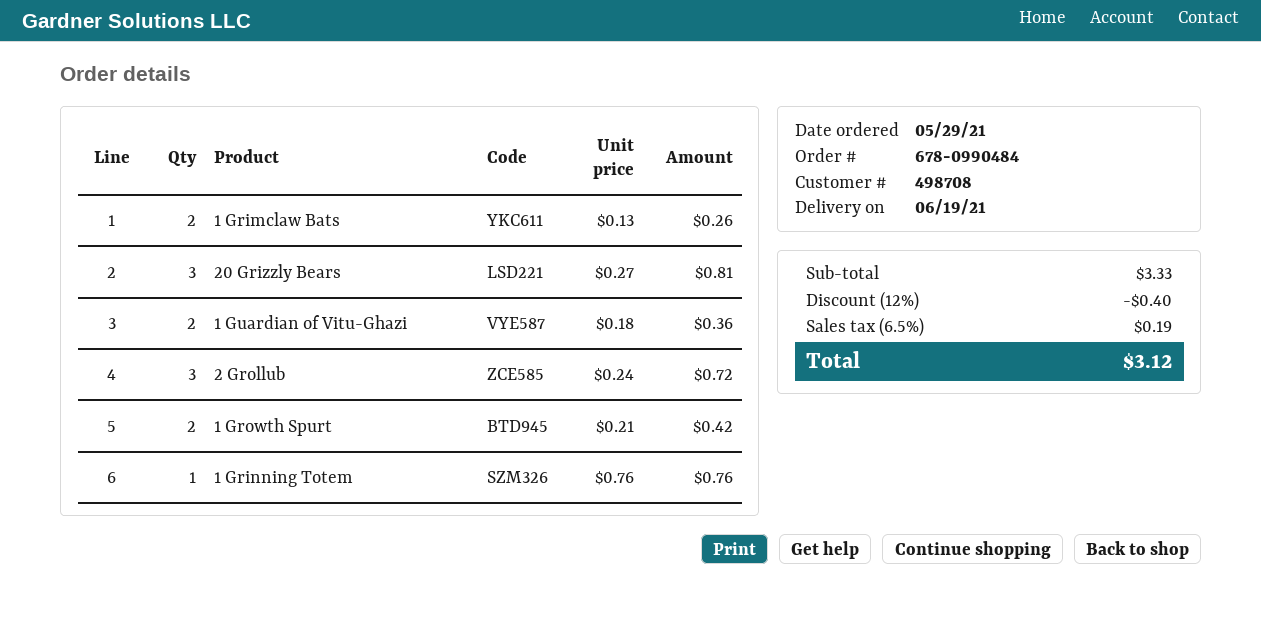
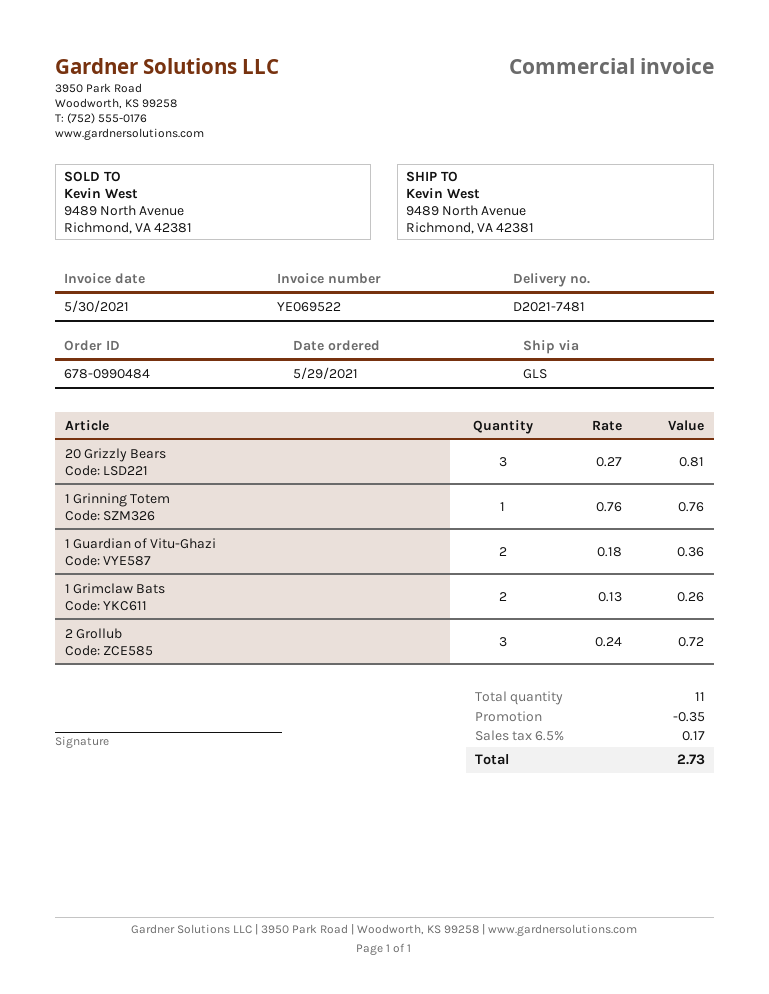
1 Growth Spurt: 2 x 0.21 = 0.42 -> none
discount: 0.40 -> 0.35
tax: 6.5% = 0.19 -> 6.5% = 0.17
total: 3.12 -> 2.73

